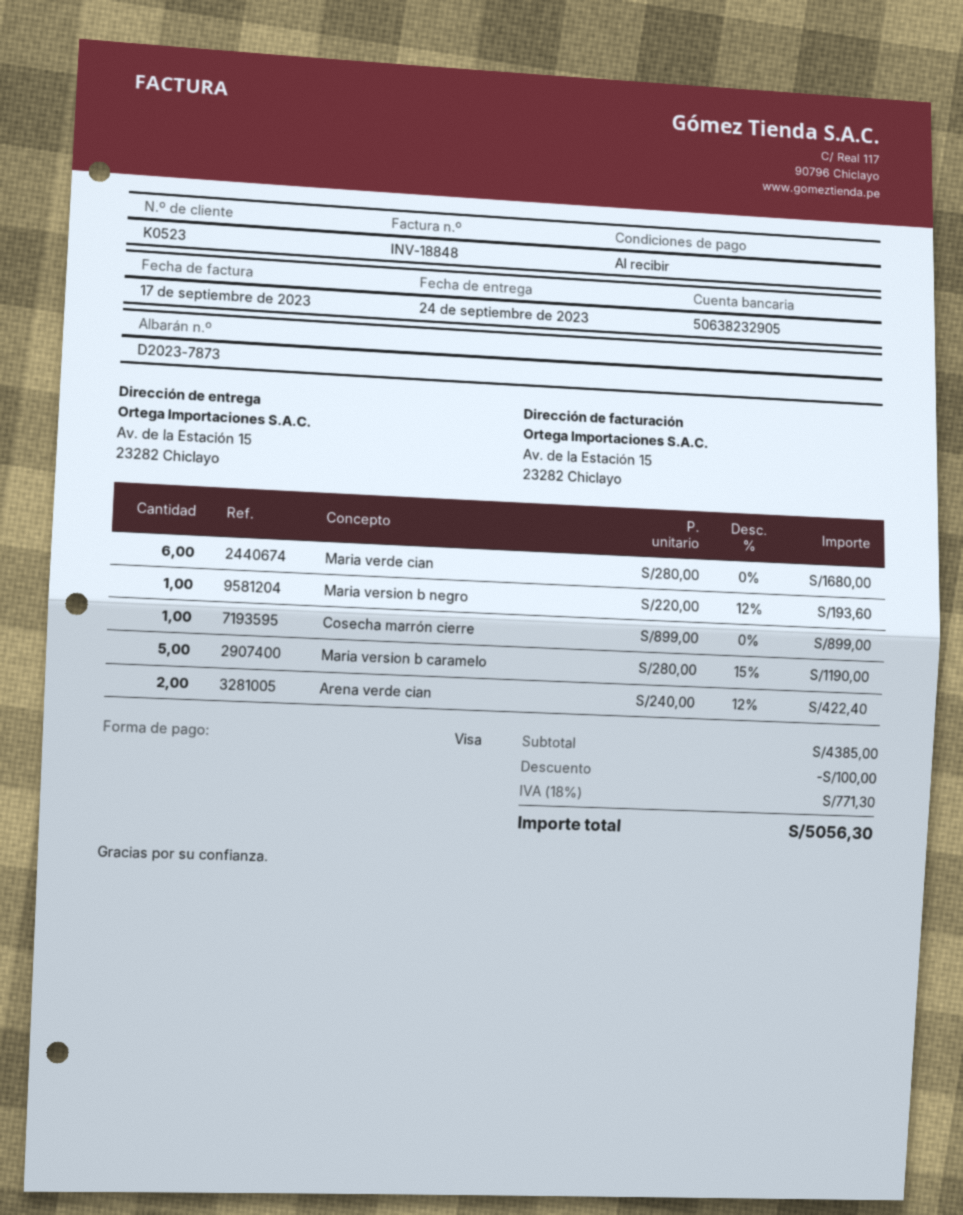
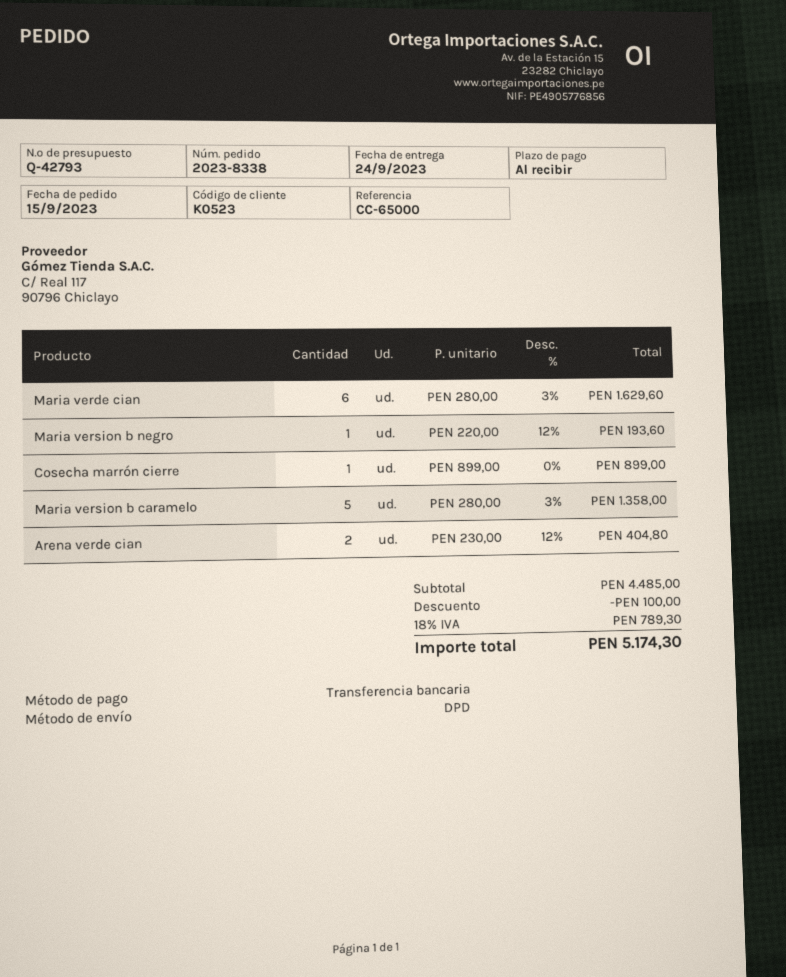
payment method: Visa -> bank transfer
Maria verde cian: 6 x 280.00 = 1680.00 -> 6 x 280.00 - 3% = 1629.60
Maria version b caramelo: 5 x 280.00 - 15% = 1190.00 -> 5 x 280.00 - 3% = 1358.00
Arena verde cian: 2 x 240.00 - 12% = 422.40 -> 2 x 230.00 - 12% = 404.80
subtotal: 4385.00 -> 4485.00
tax: 18% = 771.30 -> 18% = 789.30
total: 5056.30 -> 5174.30

